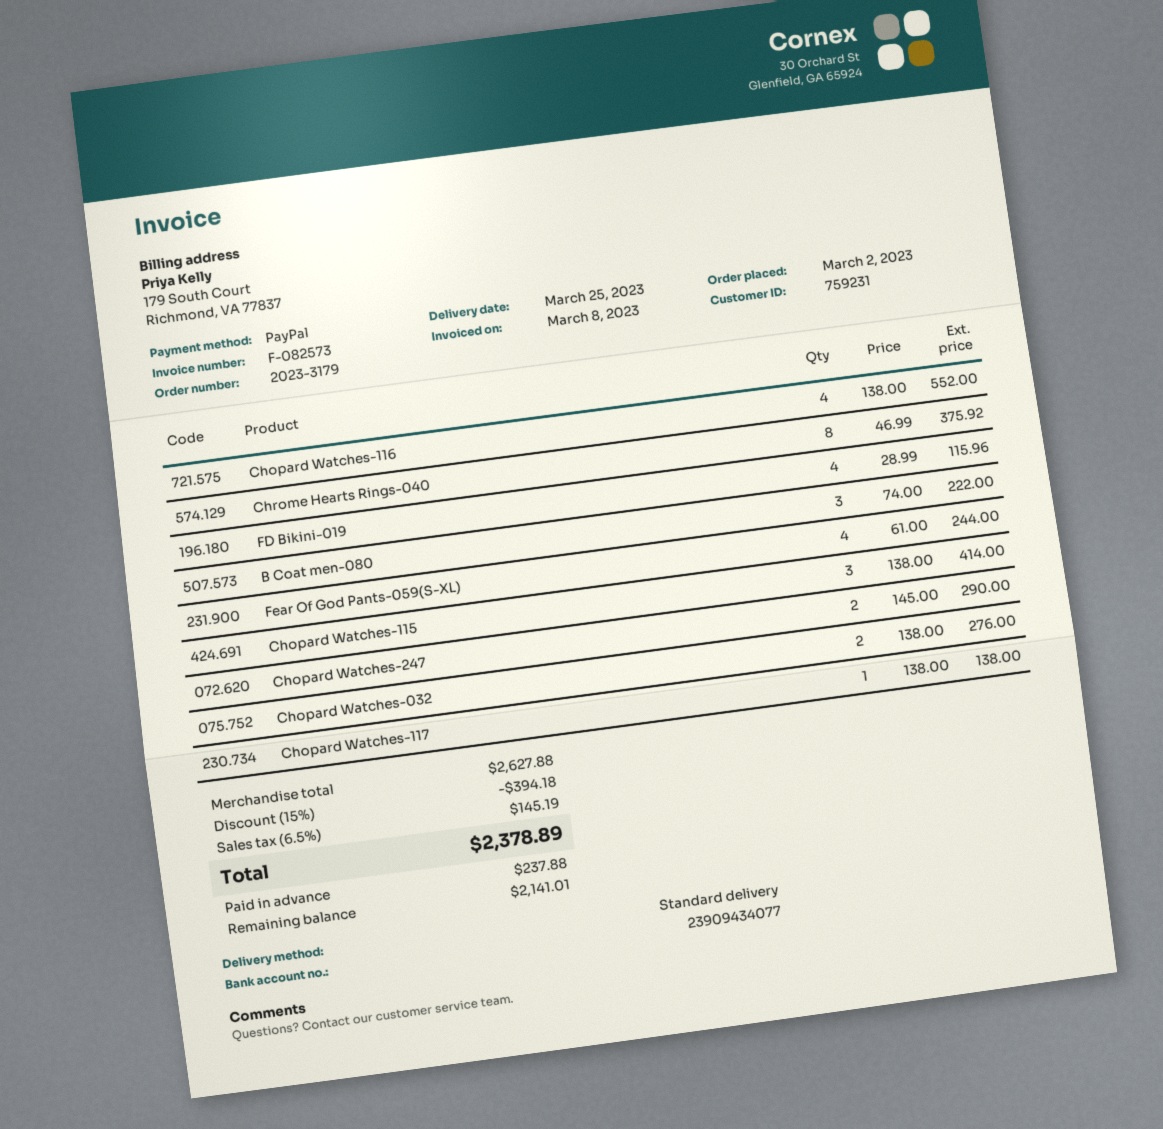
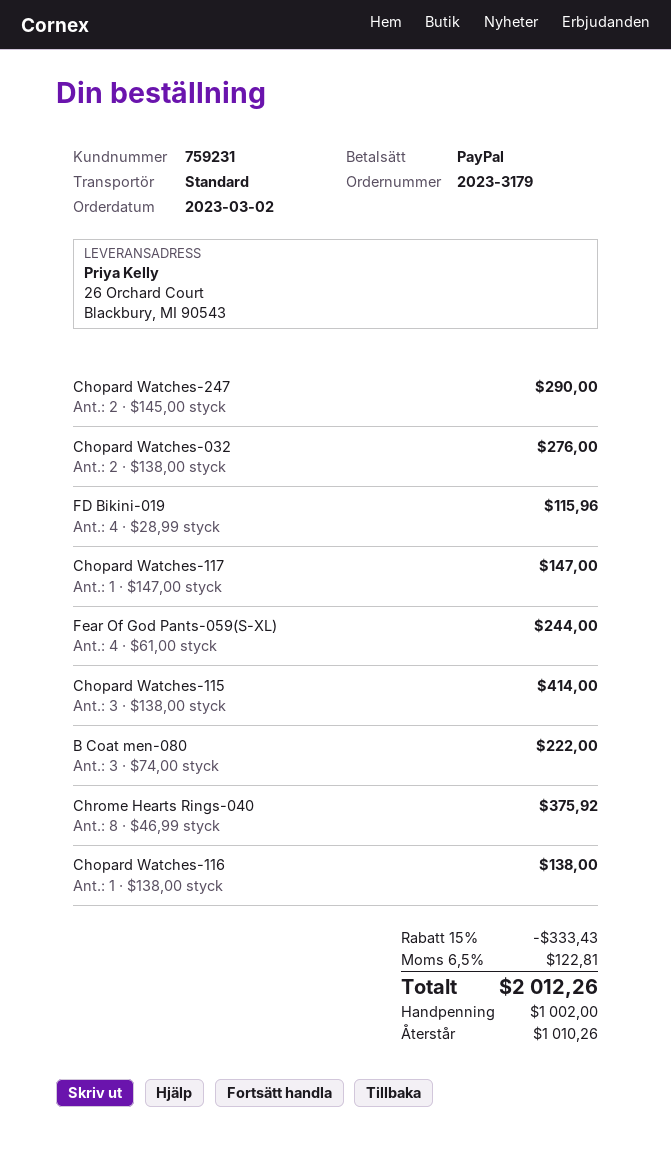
Chopard Watches-116: 4 x 138.00 = 552.00 -> 1 x 138.00 = 138.00
Chopard Watches-117: 1 x 138.00 = 138.00 -> 1 x 147.00 = 147.00
discount: 15% = 394.18 -> 15% = 333.43
tax: 6.5% = 145.19 -> 6.5% = 122.81
total: 2378.89 -> 2012.26
deposit: 237.88 -> 1002.00
balance: 2141.01 -> 1010.26

